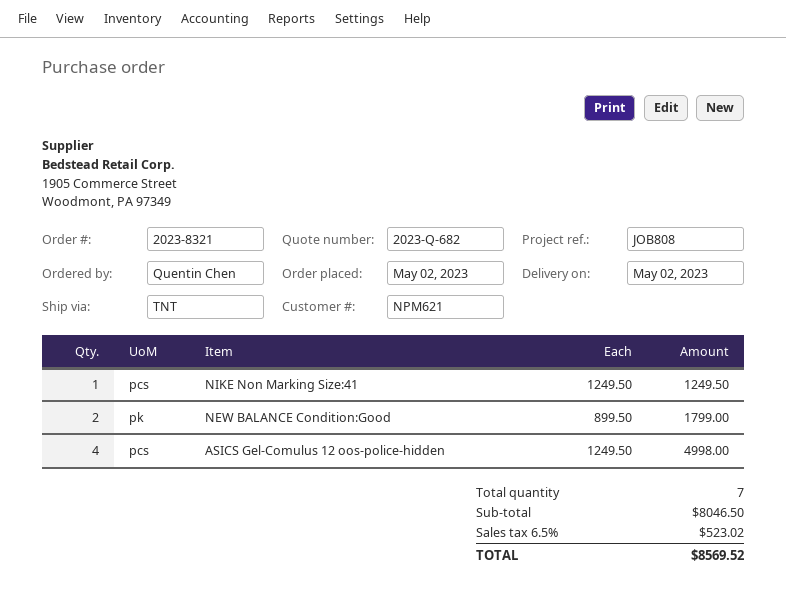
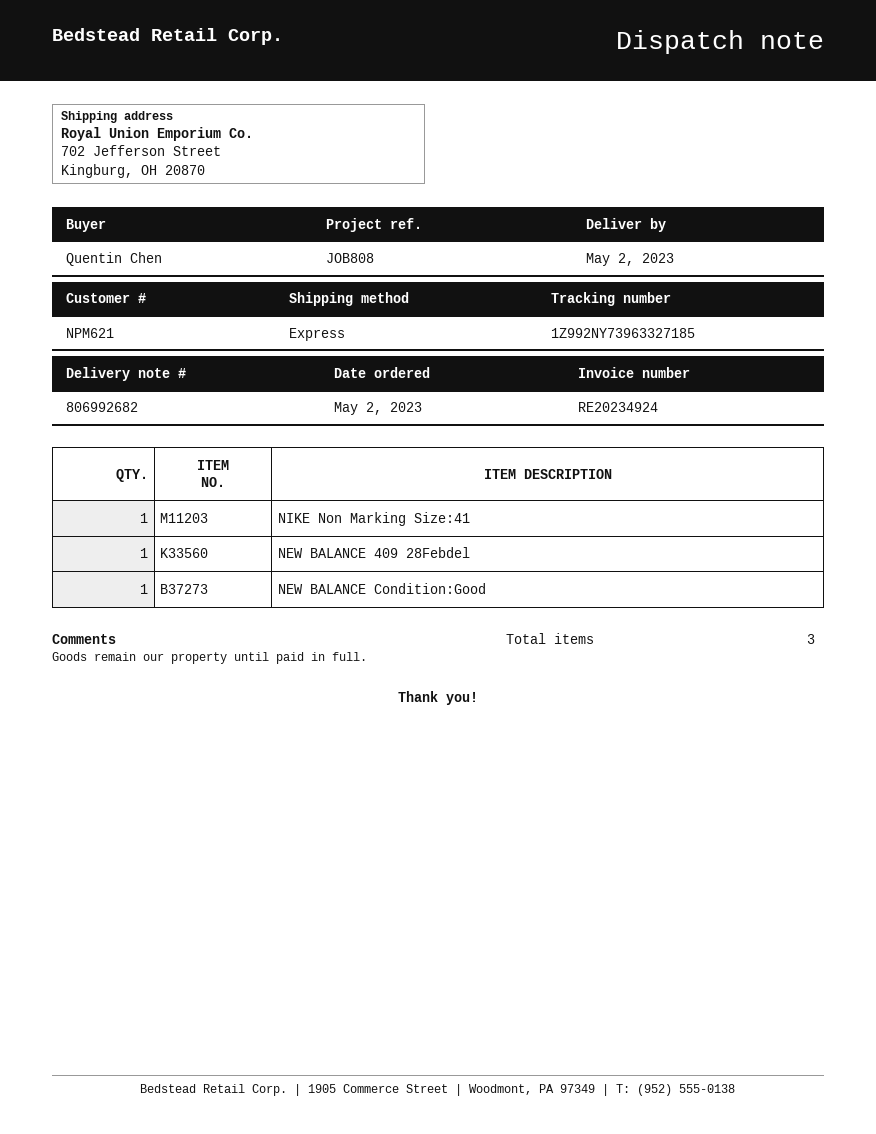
shipping method: TNT -> express
NEW BALANCE Condition:Good: 2 -> 1
ASICS Gel-Comulus 12 oos-police-hidden: 4 -> none
NEW BALANCE 409 28Febdel: none -> 1
total quantity: 7 -> 3

